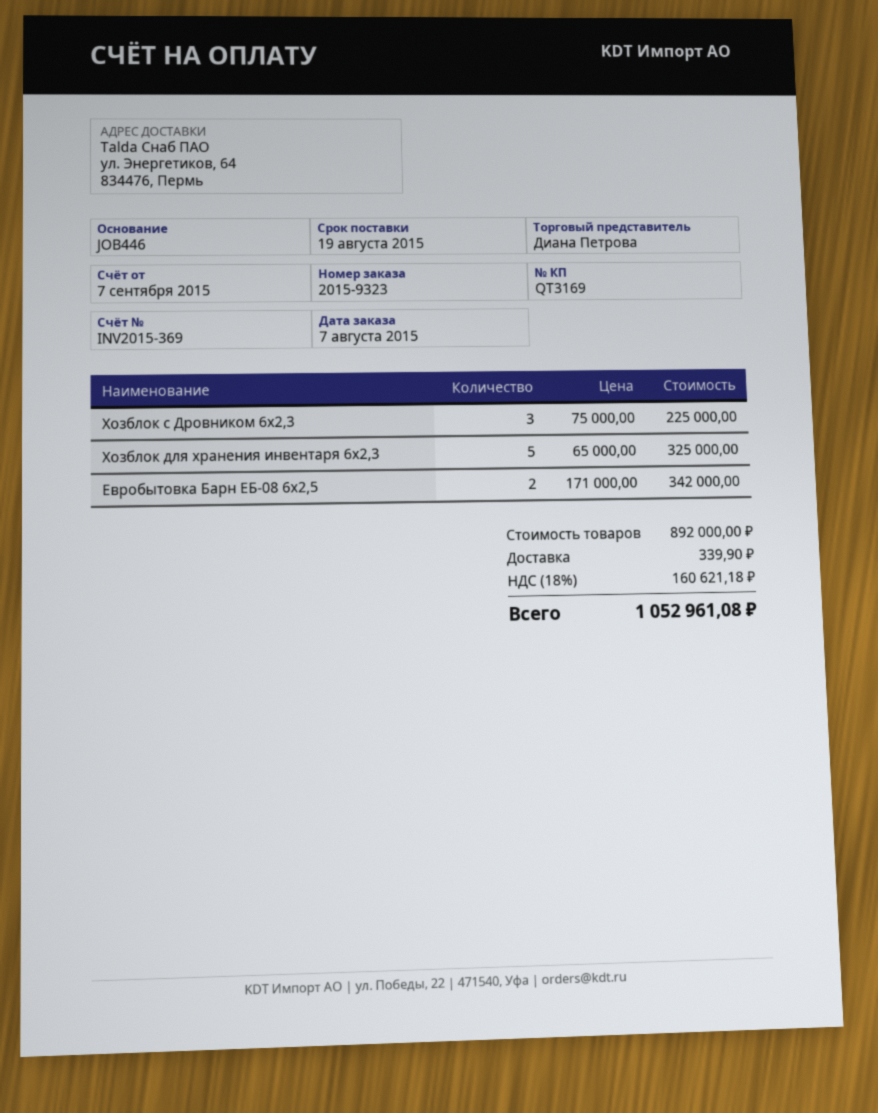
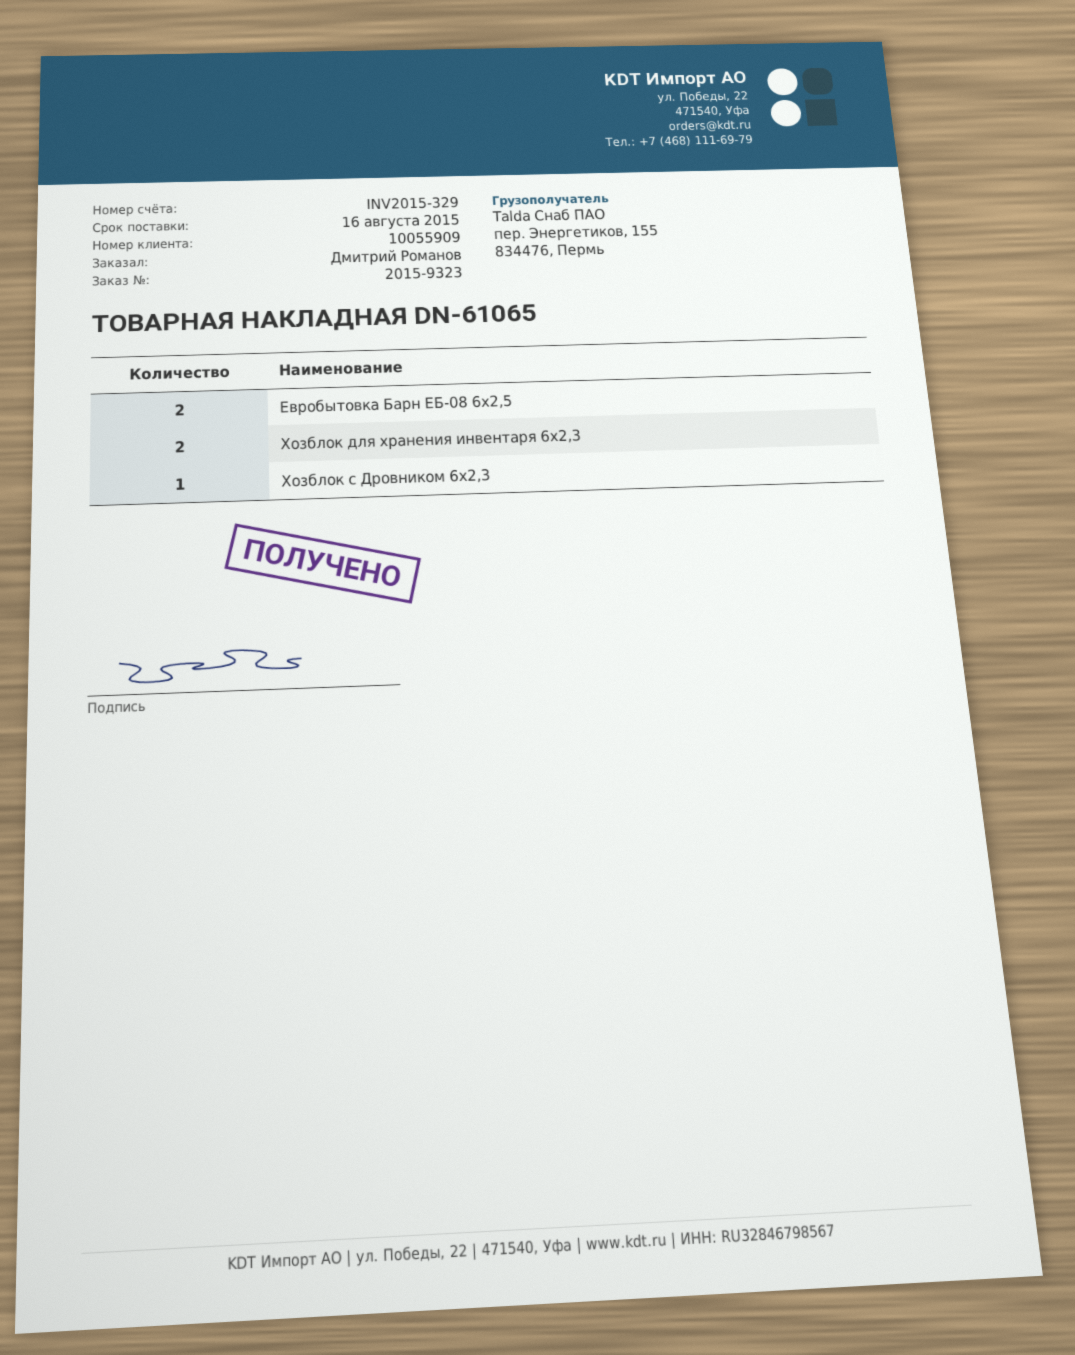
delivery date: 2015-08-19 -> 2015-08-16
invoice number: INV2015-369 -> INV2015-329
ship to: ул. Энергетиков, 64, 834476, Пермь -> пер. Энергетиков, 155, 834476, Пермь
Хозблок c Дровником 6х2,3: 3 -> 1
Хозблок для хранения инвентаря 6х2,3: 5 -> 2

